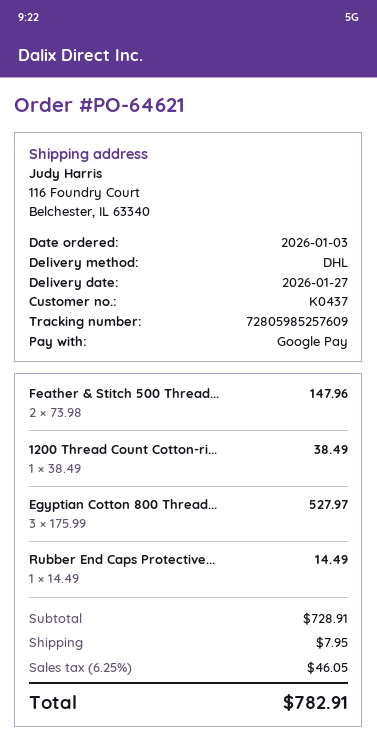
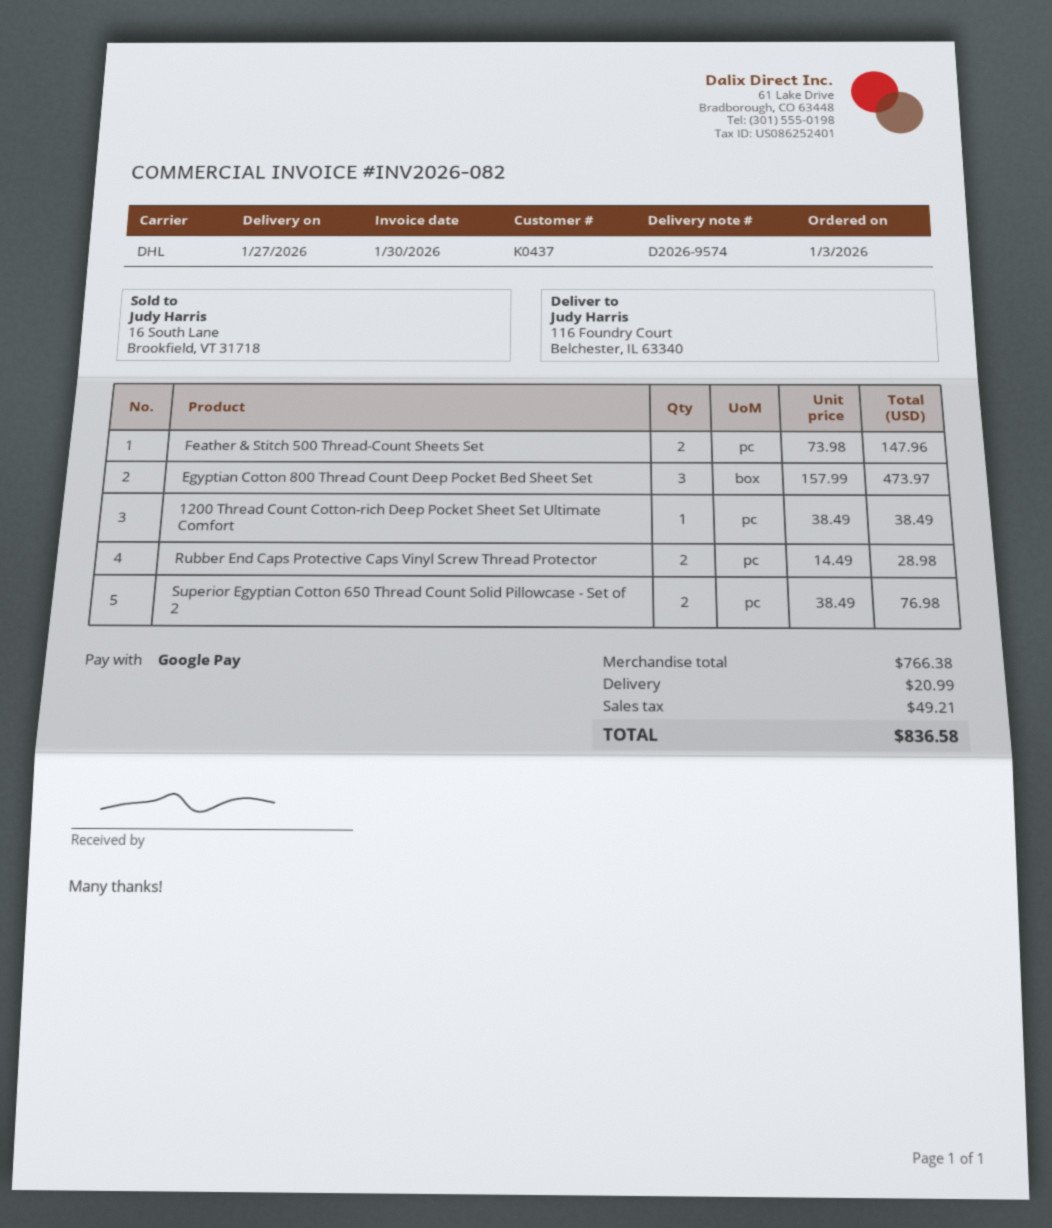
Egyptian Cotton 800 Thread...: 3 x 175.99 = 527.97 -> 3 x 157.99 = 473.97
Rubber End Caps Protective...: 1 x 14.49 = 14.49 -> 2 x 14.49 = 28.98
Superior Egyptian Cotton 650 Thread Count Solid Pillowcase - Set of 2: none -> 2 x 38.49 = 76.98
subtotal: 728.91 -> 766.38
shipping: 7.95 -> 20.99
tax: 46.05 -> 49.21
total: 782.91 -> 836.58

